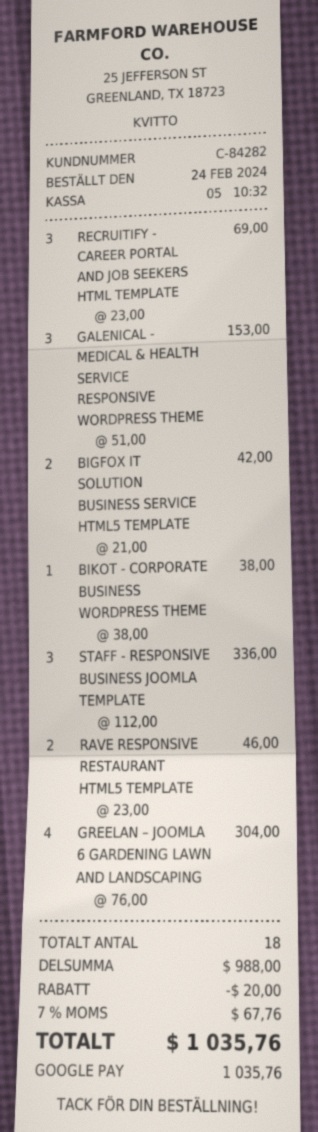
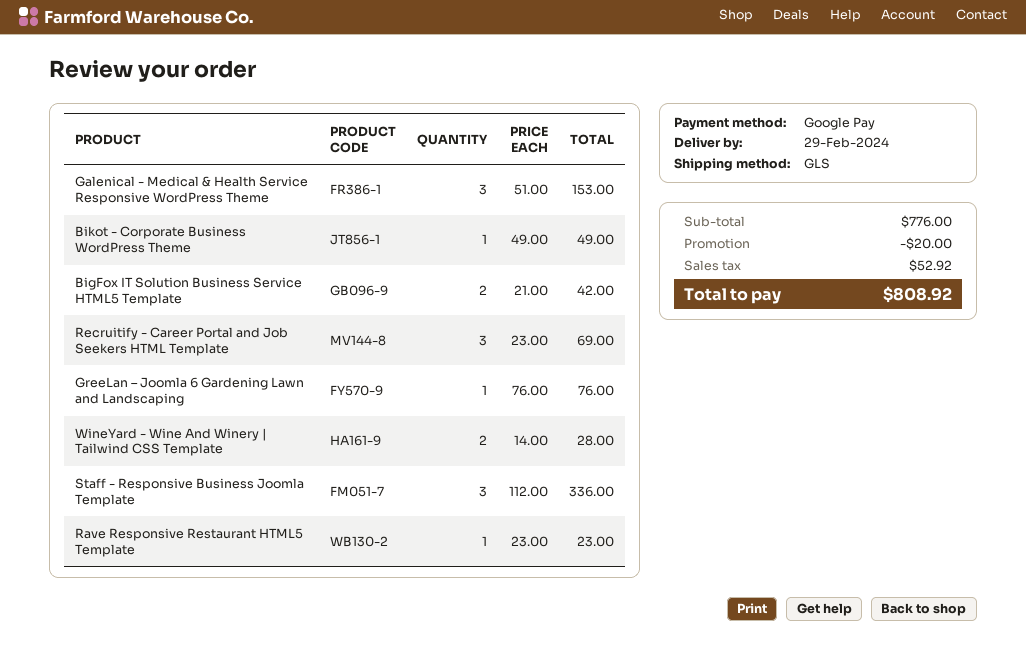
BIKOT - CORPORATE BUSINESS WORDPRESS THEME: 1 x 38.00 = 38.00 -> 1 x 49.00 = 49.00
RAVE RESPONSIVE RESTAURANT HTML5 TEMPLATE: 2 x 23.00 = 46.00 -> 1 x 23.00 = 23.00
GREELAN – JOOMLA 6 GARDENING LAWN AND LANDSCAPING: 4 x 76.00 = 304.00 -> 1 x 76.00 = 76.00
WineYard - Wine And Winery | Tailwind CSS Template: none -> 2 x 14.00 = 28.00
subtotal: 988.00 -> 776.00
tax: 67.76 -> 52.92
total: 1035.76 -> 808.92

